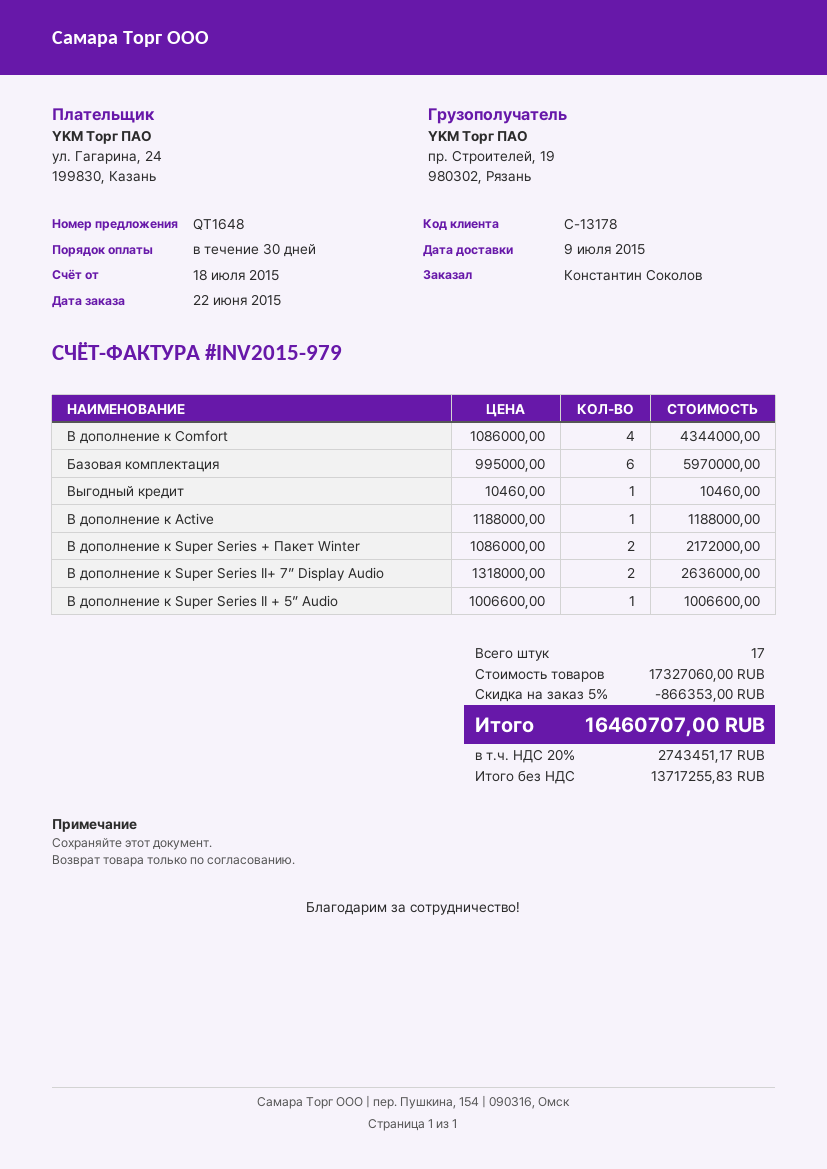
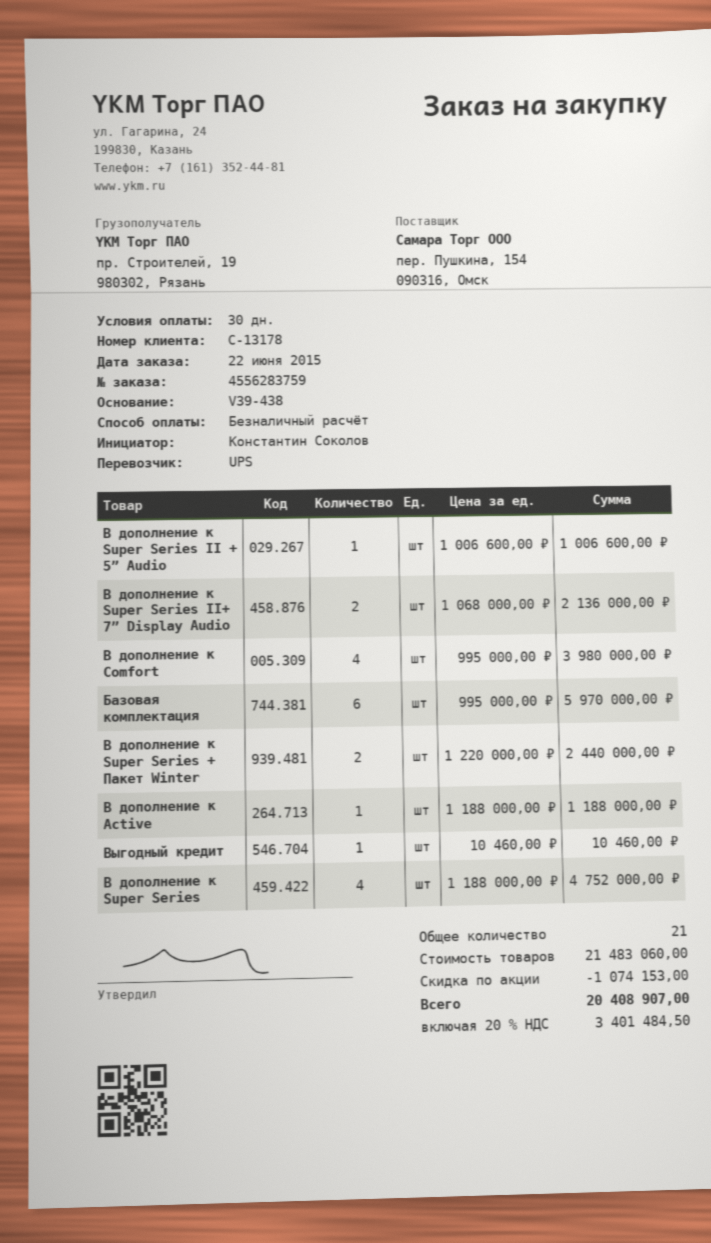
В дополнение к Comfort: 4 x 1086000.00 = 4344000.00 -> 4 x 995000.00 = 3980000.00
В дополнение к Super Series + Пакет Winter: 2 x 1086000.00 = 2172000.00 -> 2 x 1220000.00 = 2440000.00
В дополнение к Super Series II+ 7” Display Audio: 2 x 1318000.00 = 2636000.00 -> 2 x 1068000.00 = 2136000.00
В дополнение к Super Series: none -> 4 x 1188000.00 = 4752000.00
total quantity: 17 -> 21
subtotal: 17327060.00 -> 21483060.00
discount: 866353.00 -> 1074153.00
tax: 20% = 2743451.17 -> 20% = 3401484.50
total: 16460707.00 -> 20408907.00

